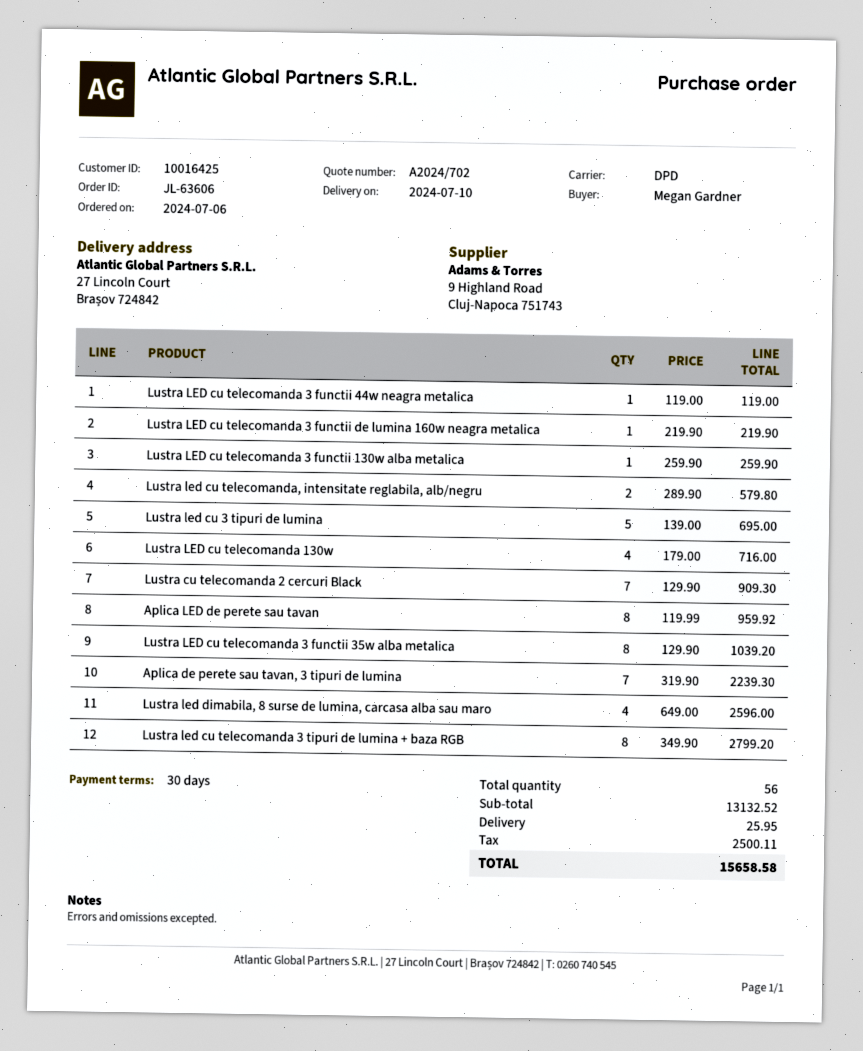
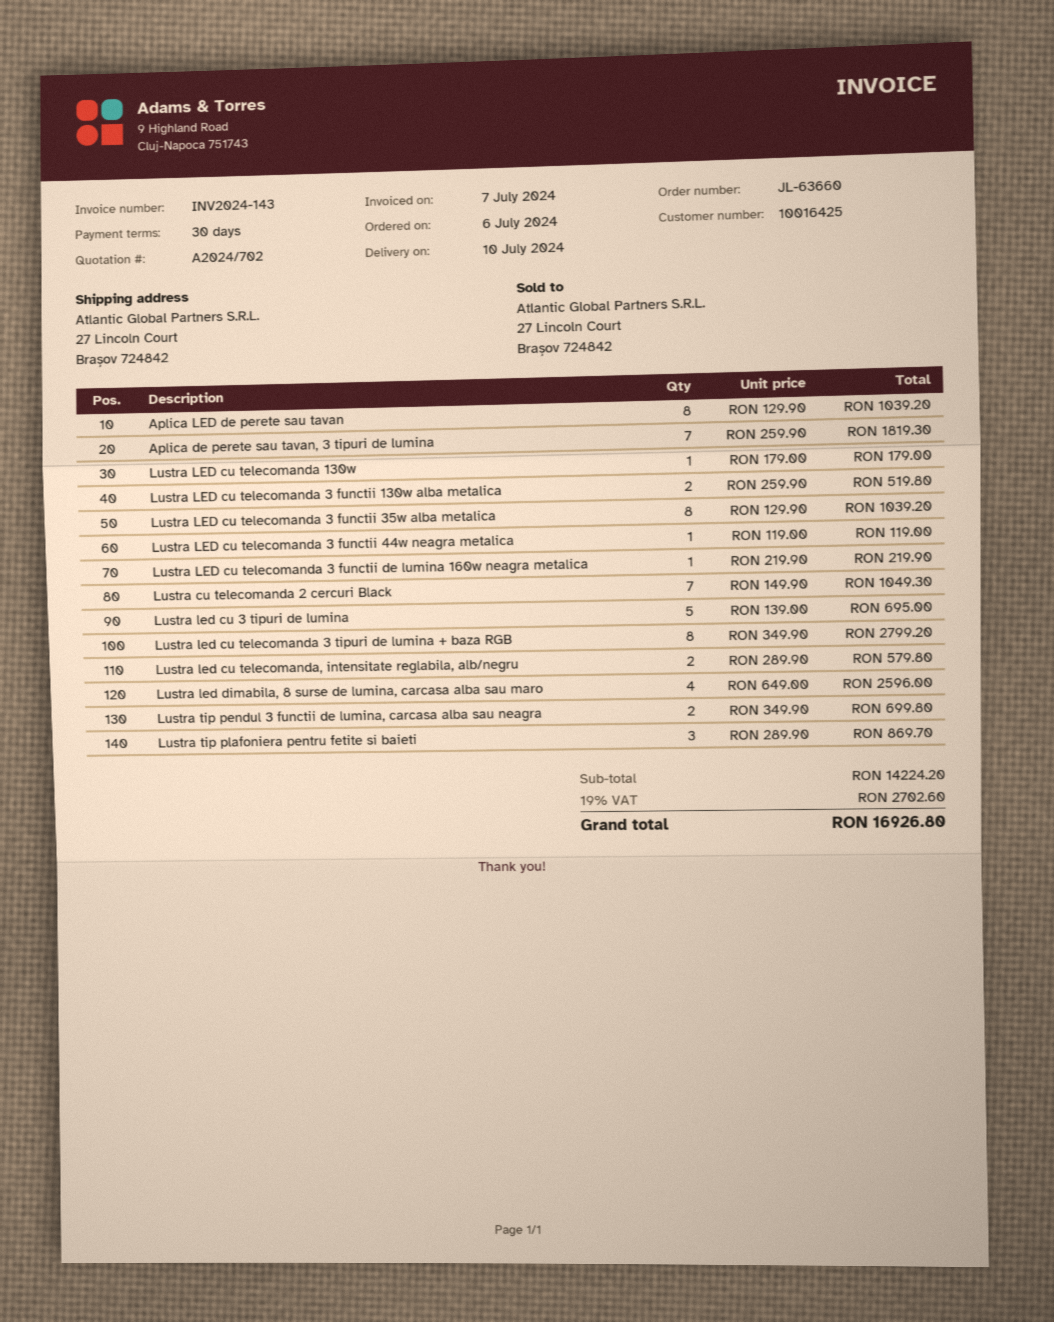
order number: JL-63606 -> JL-63660
Lustra LED cu telecomanda 3 functii 130w alba metalica: 1 x 259.90 = 259.90 -> 2 x 259.90 = 519.80
Lustra LED cu telecomanda 130w: 4 x 179.00 = 716.00 -> 1 x 179.00 = 179.00
Lustra cu telecomanda 2 cercuri Black: 7 x 129.90 = 909.30 -> 7 x 149.90 = 1049.30
Aplica LED de perete sau tavan: 8 x 119.99 = 959.92 -> 8 x 129.90 = 1039.20
Aplica de perete sau tavan, 3 tipuri de lumina: 7 x 319.90 = 2239.30 -> 7 x 259.90 = 1819.30
Lustra tip pendul 3 functii de lumina, carcasa alba sau neagra: none -> 2 x 349.90 = 699.80
Lustra tip plafoniera pentru fetite si baieti: none -> 3 x 289.90 = 869.70
subtotal: 13132.52 -> 14224.20
shipping: 25.95 -> none
tax: 2500.11 -> 2702.60
total: 15658.58 -> 16926.80

